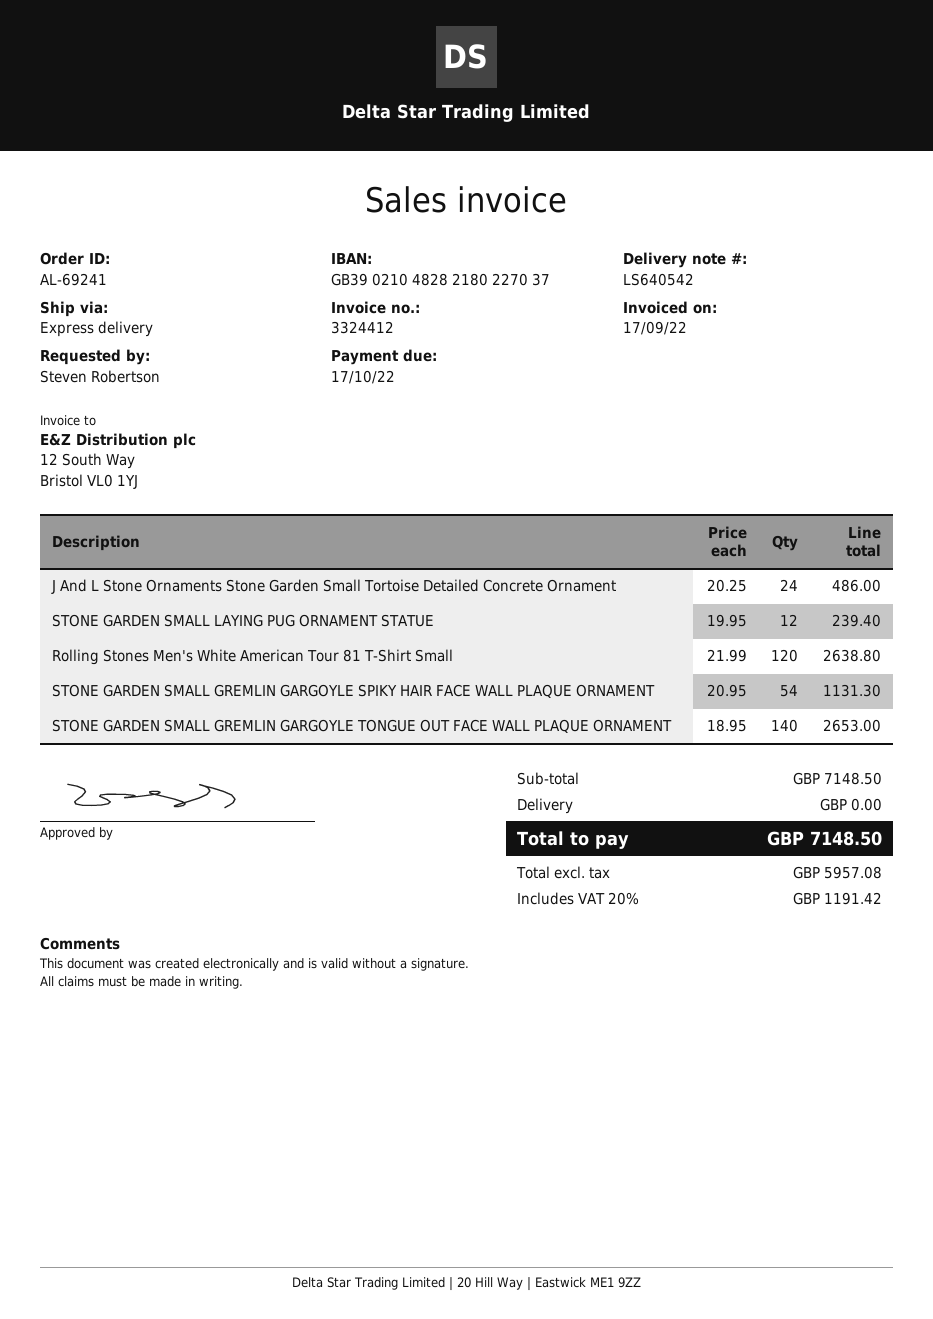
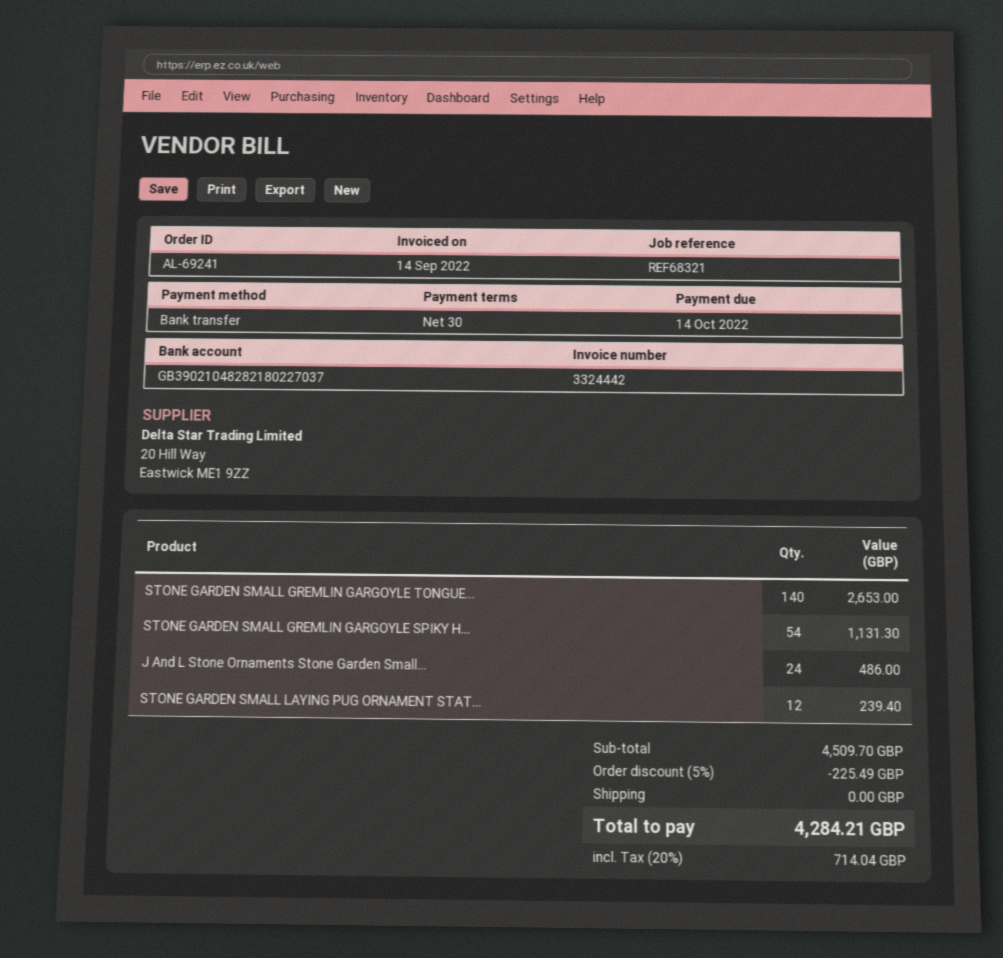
invoice number: 3324412 -> 3324442
invoice date: 2022-09-17 -> 2022-09-14
due date: 2022-10-17 -> 2022-10-14
Rolling Stones Men's White American Tour 81 T-Shirt Small: 120 for 2638.80 -> none
subtotal: 7148.50 -> 4509.70
discount: none -> 5% = 225.49
tax: 20% = 1191.42 -> 20% = 714.04
total: 7148.50 -> 4284.21

